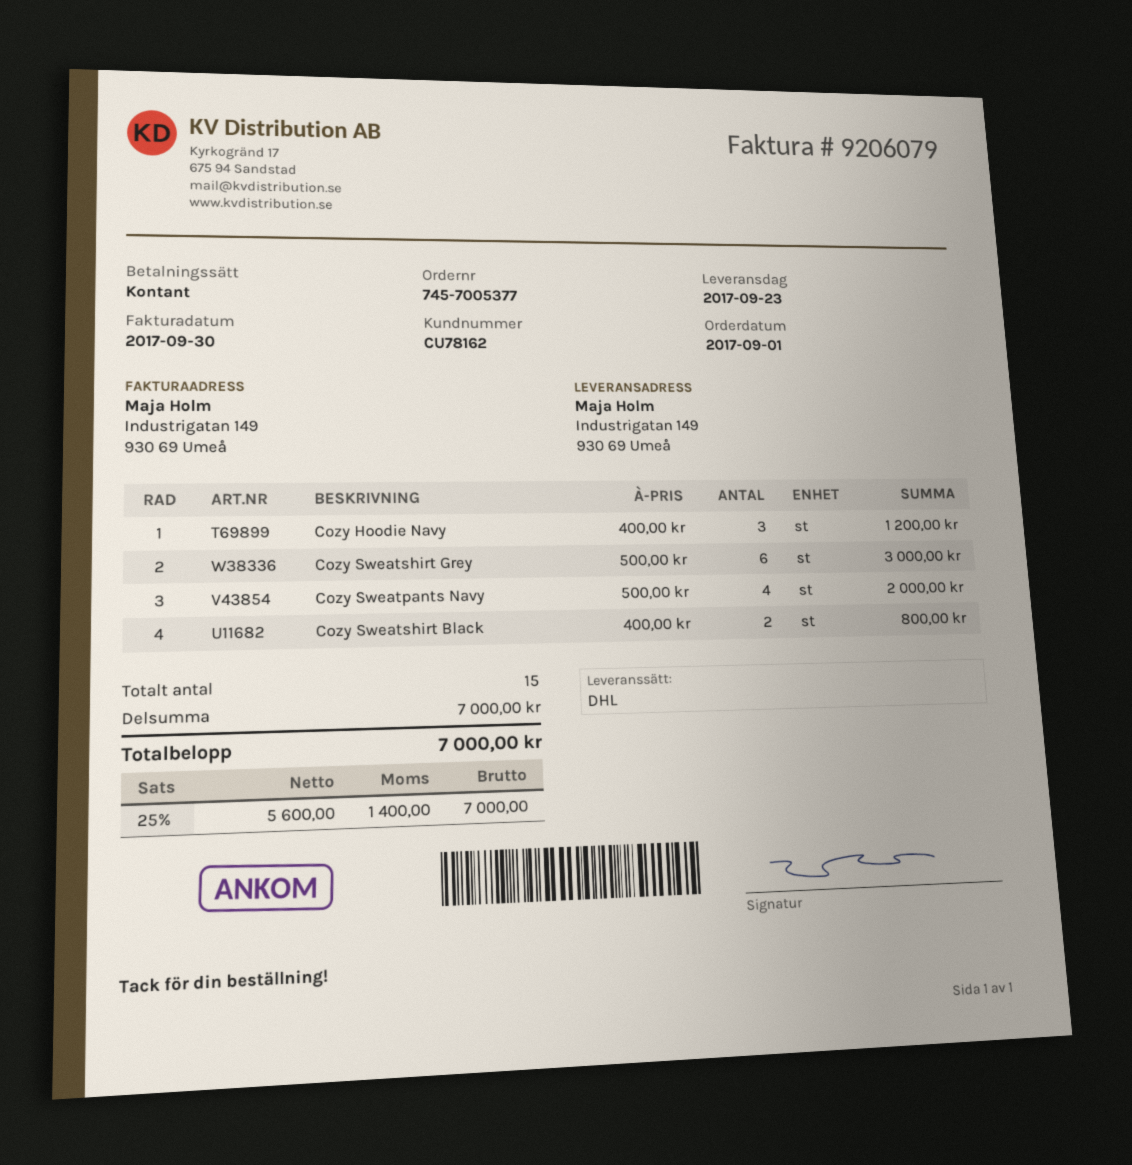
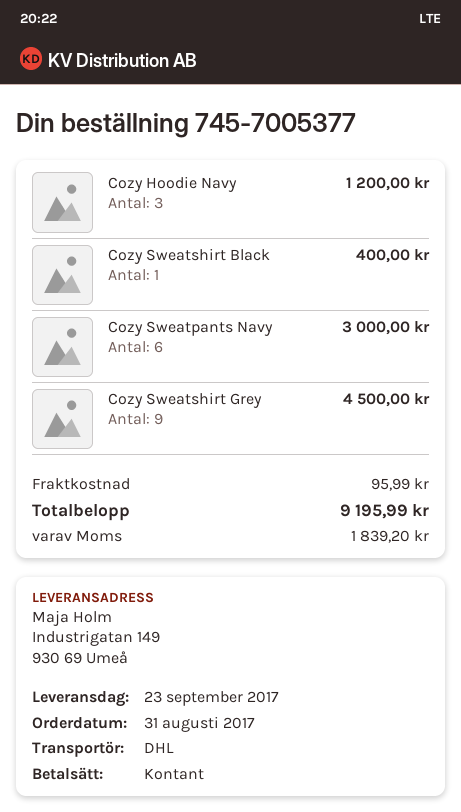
order date: 2017-09-01 -> 2017-08-31
Cozy Sweatshirt Grey: 6 for 3000.00 -> 9 for 4500.00
Cozy Sweatpants Navy: 4 for 2000.00 -> 6 for 3000.00
Cozy Sweatshirt Black: 2 for 800.00 -> 1 for 400.00
shipping: none -> 95.99
tax: 1400.00 -> 1839.20
total: 7000.00 -> 9195.99

